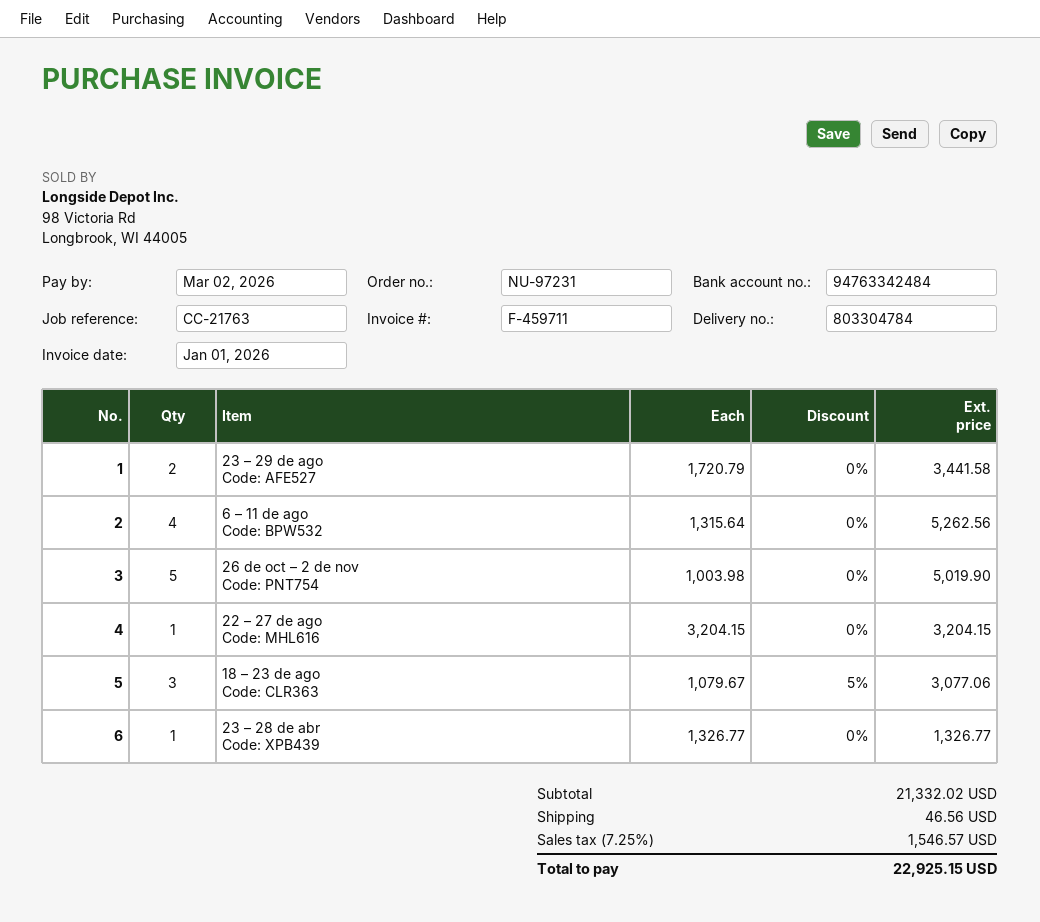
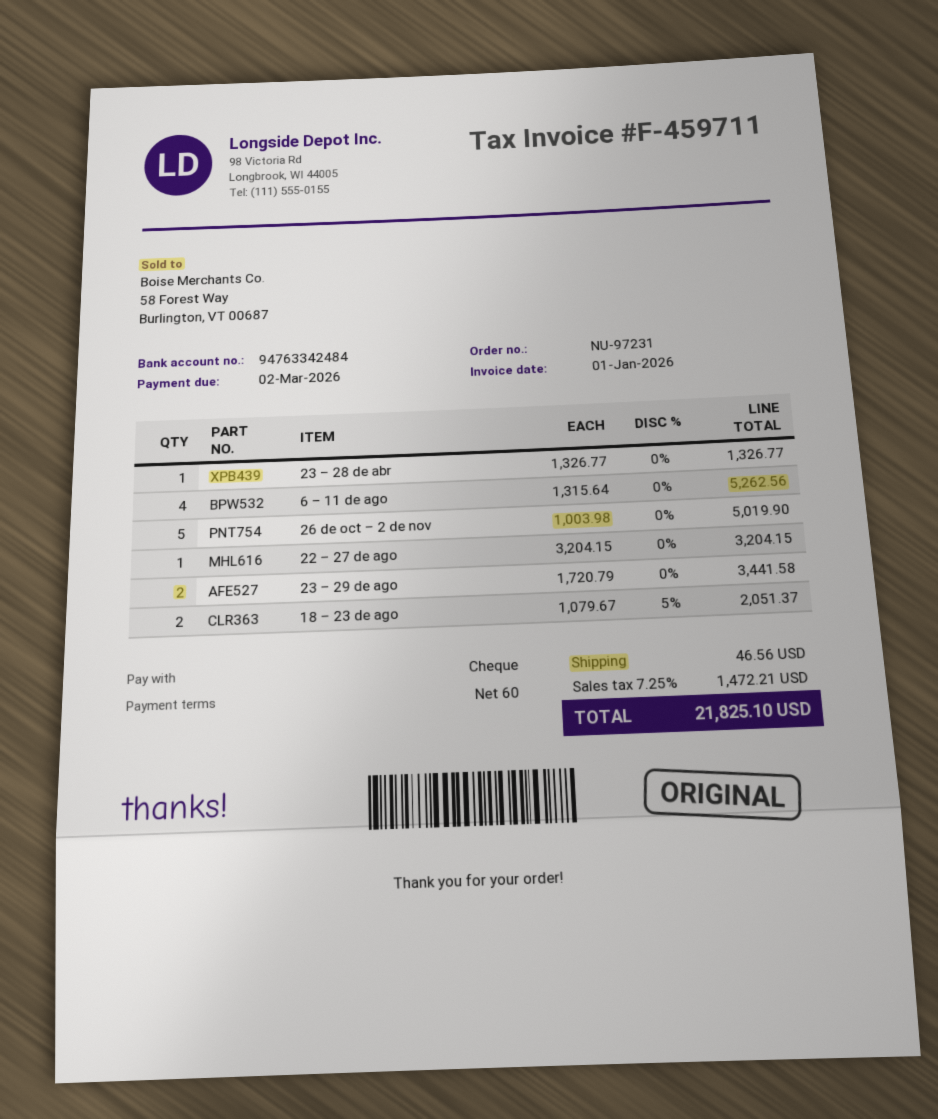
18 – 23 de ago: 3 x 1079.67 - 5% = 3077.06 -> 2 x 1079.67 - 5% = 2051.37
tax: 7.25% = 1546.57 -> 7.25% = 1472.21
total: 22925.15 -> 21825.10

